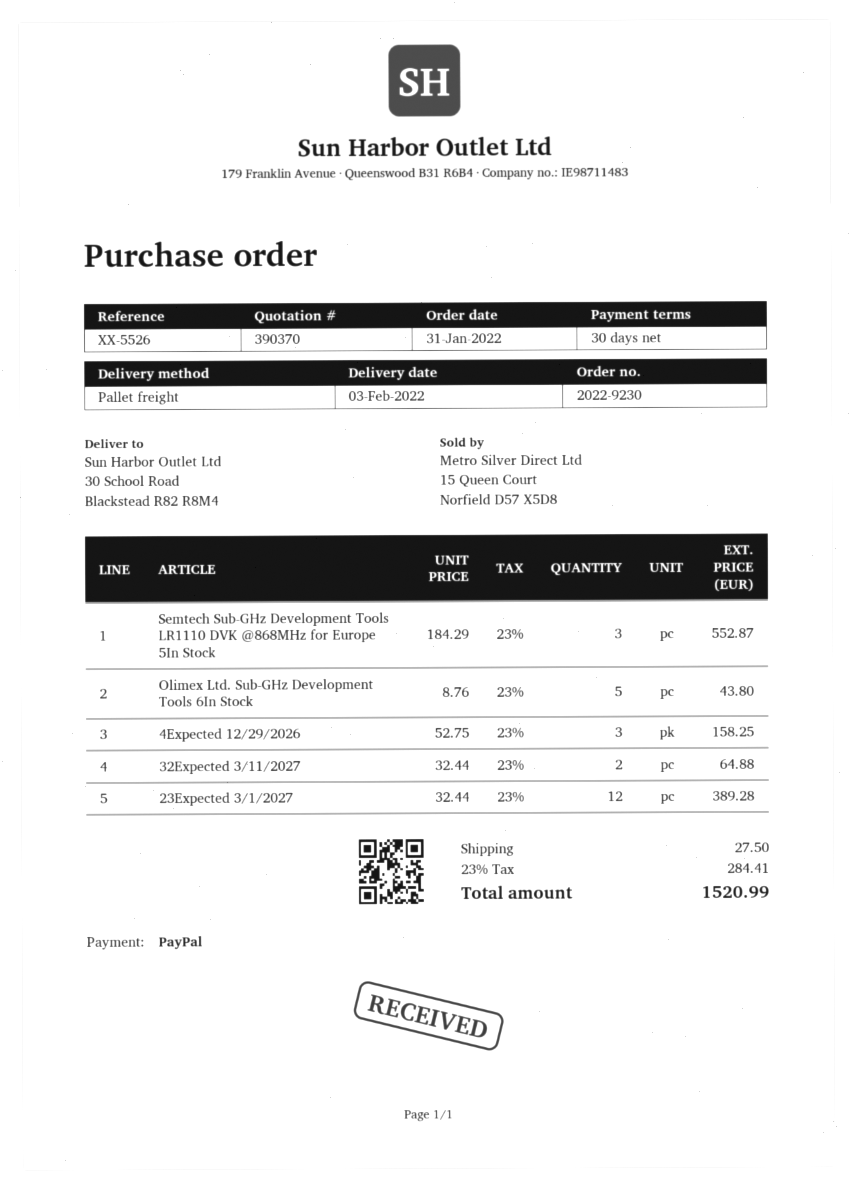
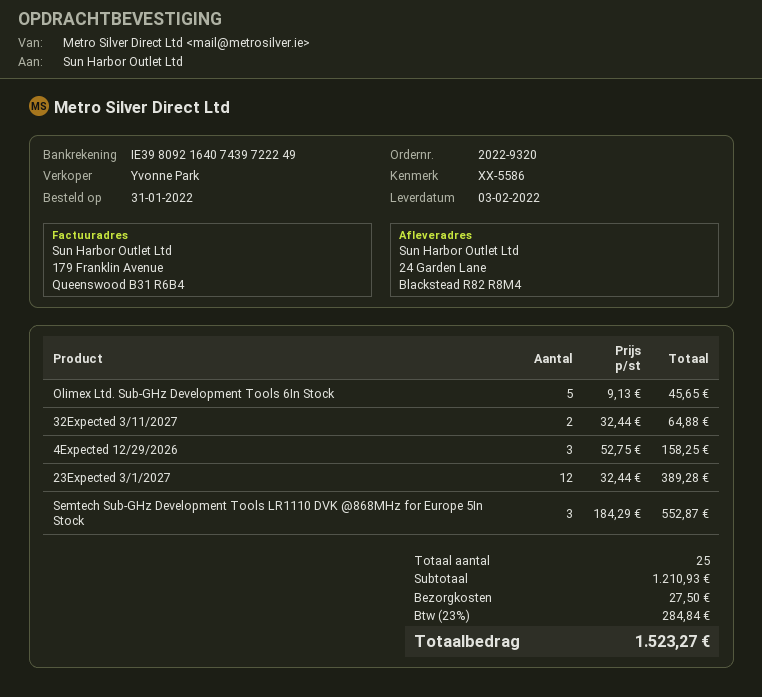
order number: 2022-9230 -> 2022-9320
reference: XX-5526 -> XX-5586
ship to: 30 School Road, Blackstead R82 R8M4 -> 24 Garden Lane, Blackstead R82 R8M4
Olimex Ltd. Sub-GHz Development Tools 6In Stock: 5 x 8.76 = 43.80 -> 5 x 9.13 = 45.65
tax: 23% = 284.41 -> 23% = 284.84
total: 1520.99 -> 1523.27

